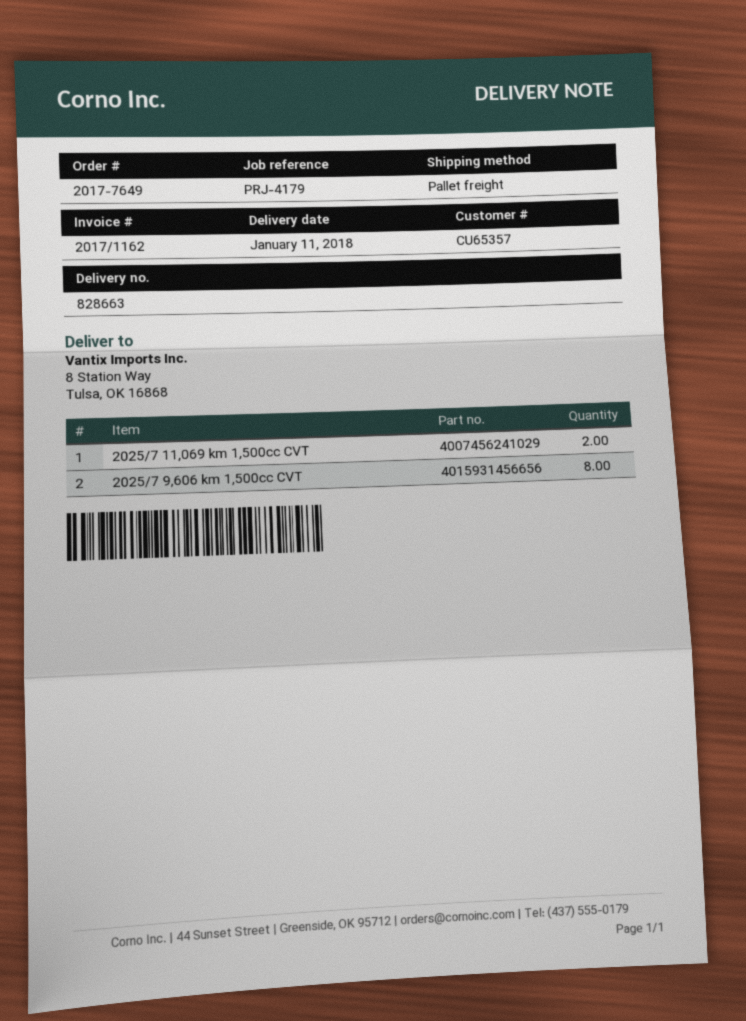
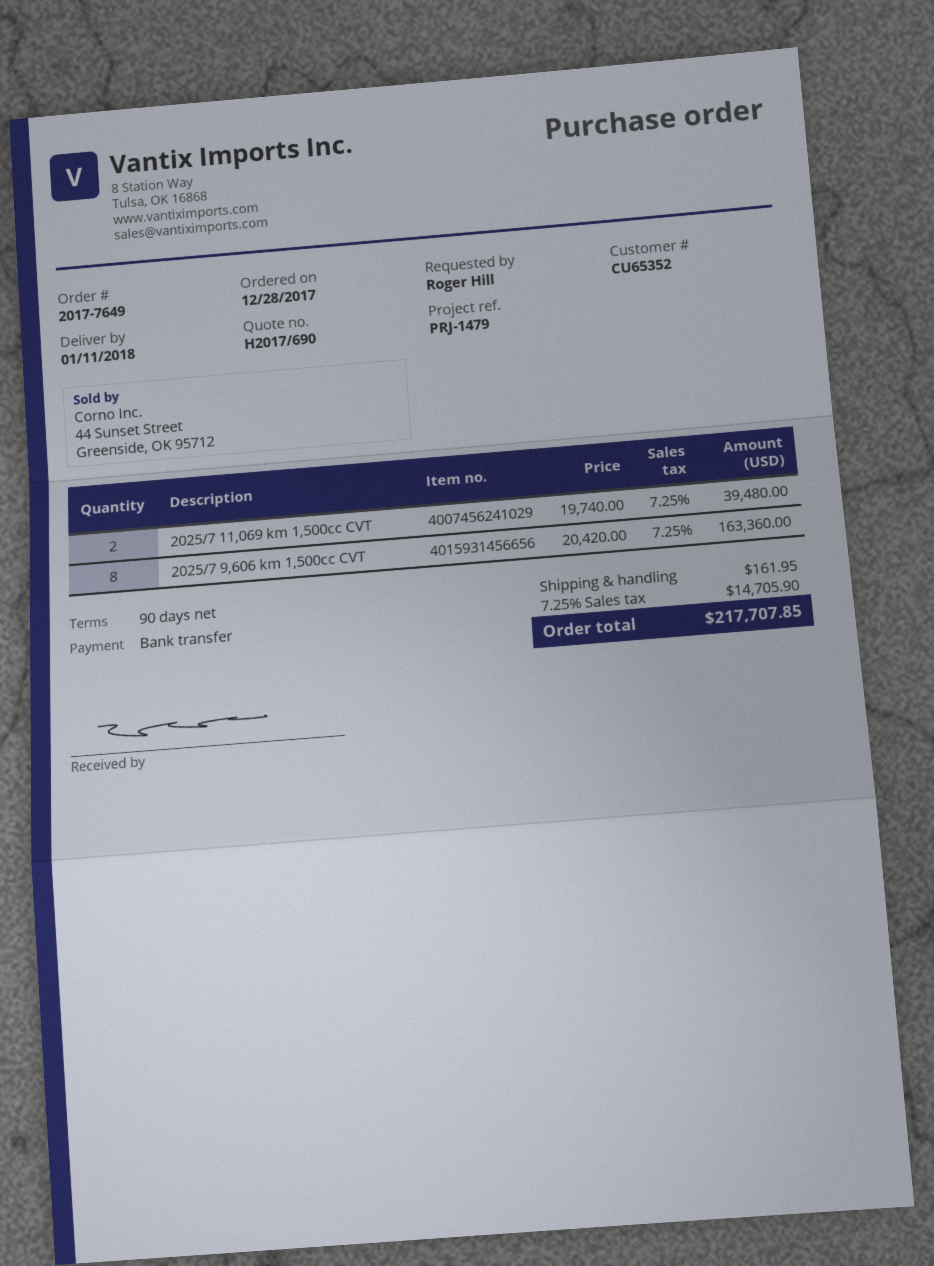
customer number: CU65357 -> CU65352
reference: PRJ-4179 -> PRJ-1479

